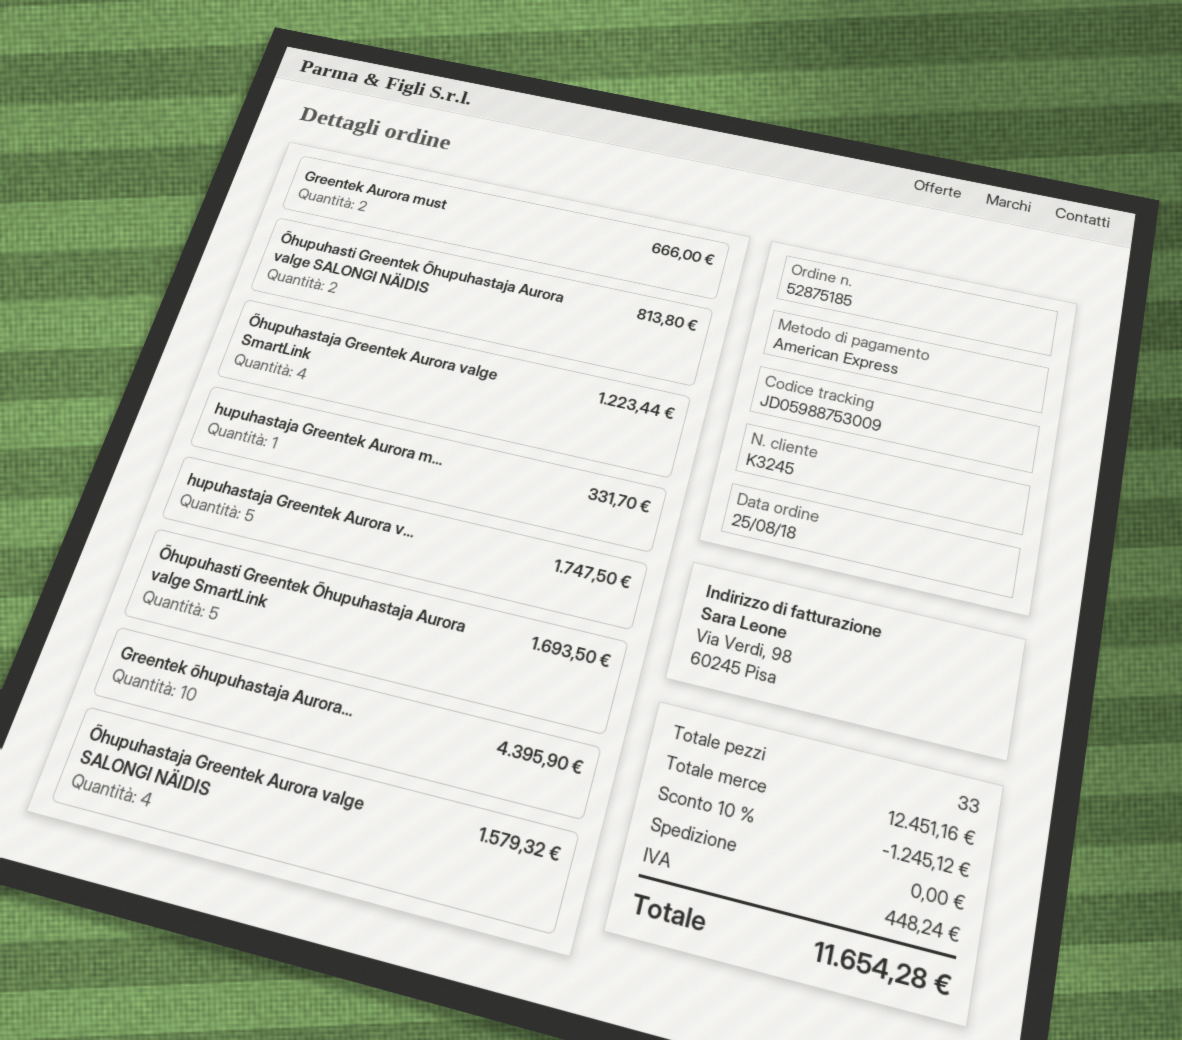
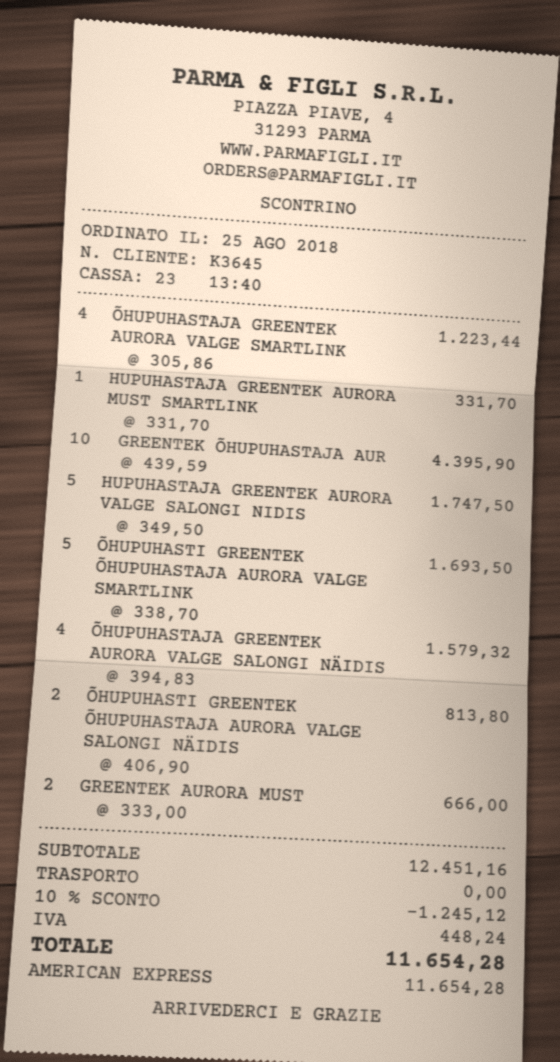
customer number: K3245 -> K3645

